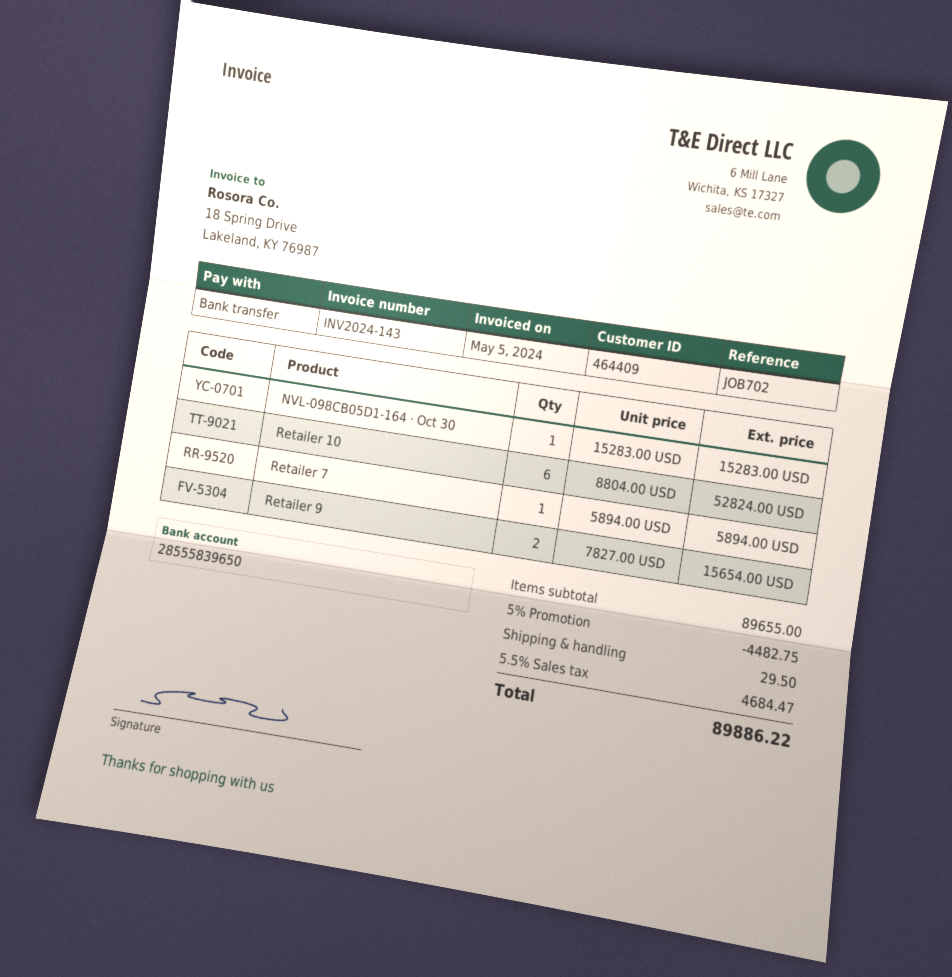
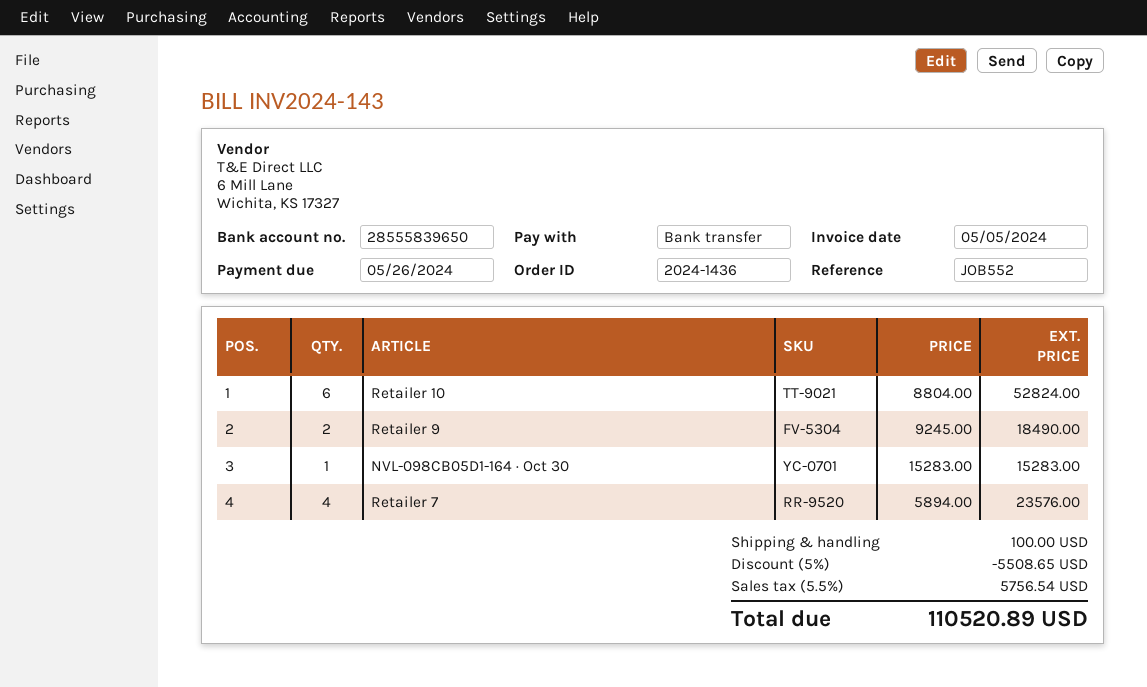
reference: JOB702 -> JOB552
Retailer 7: 1 x 5894.00 = 5894.00 -> 4 x 5894.00 = 23576.00
Retailer 9: 2 x 7827.00 = 15654.00 -> 2 x 9245.00 = 18490.00
discount: 5% = 4482.75 -> 5% = 5508.65
shipping: 29.50 -> 100.00
tax: 5.5% = 4684.47 -> 5.5% = 5756.54
total: 89886.22 -> 110520.89

